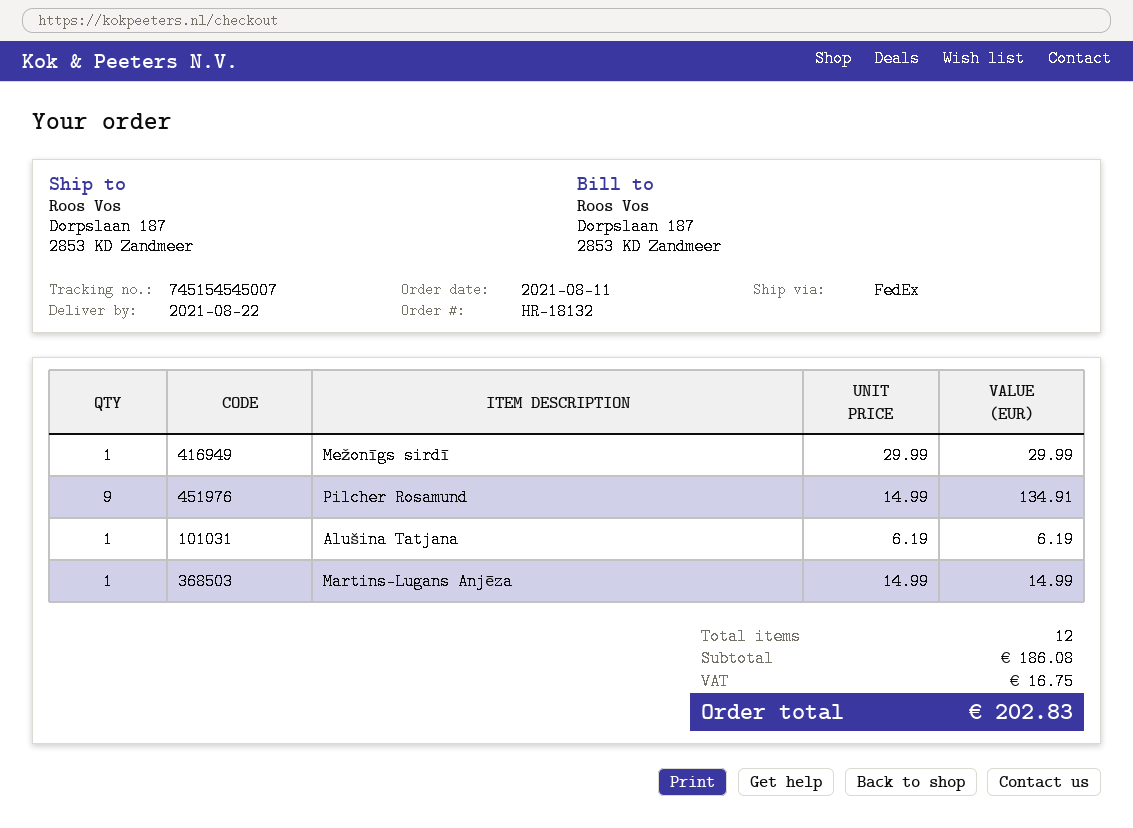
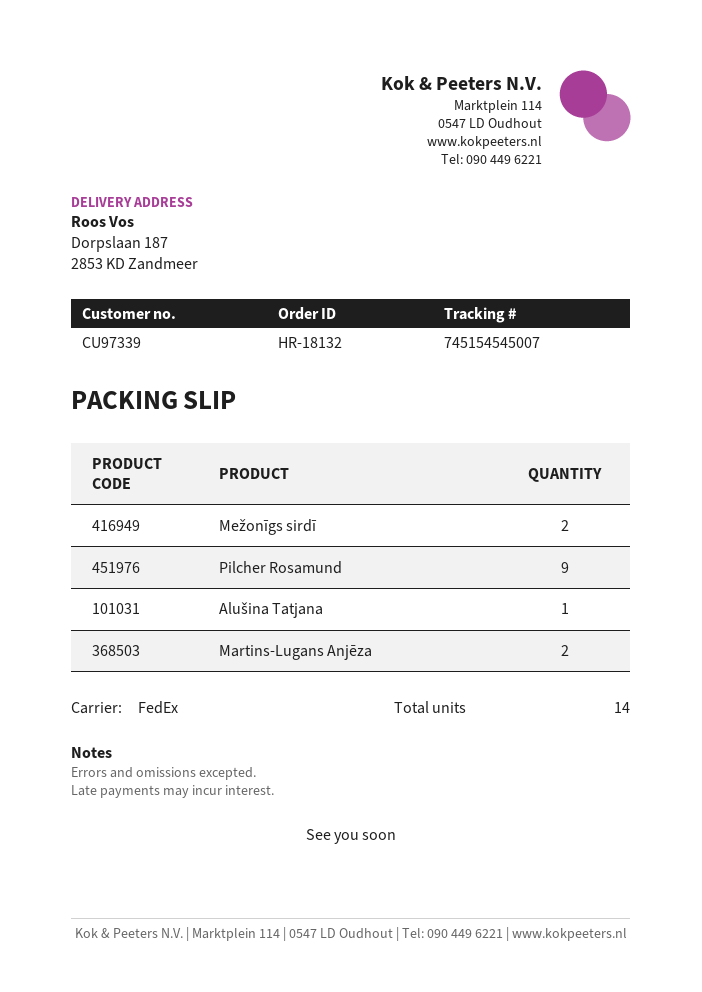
Mežonīgs sirdī: 1 -> 2
Martins-Lugans Anjēza: 1 -> 2
total quantity: 12 -> 14

